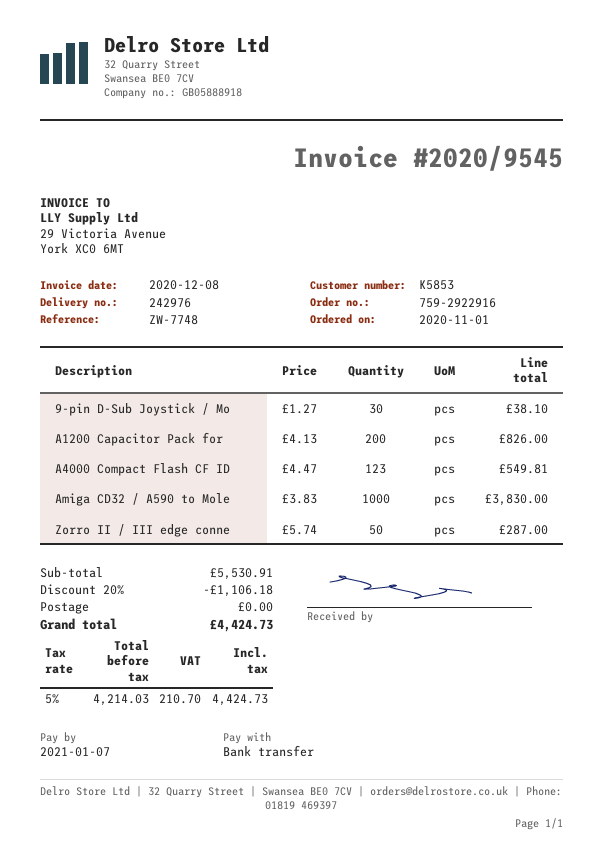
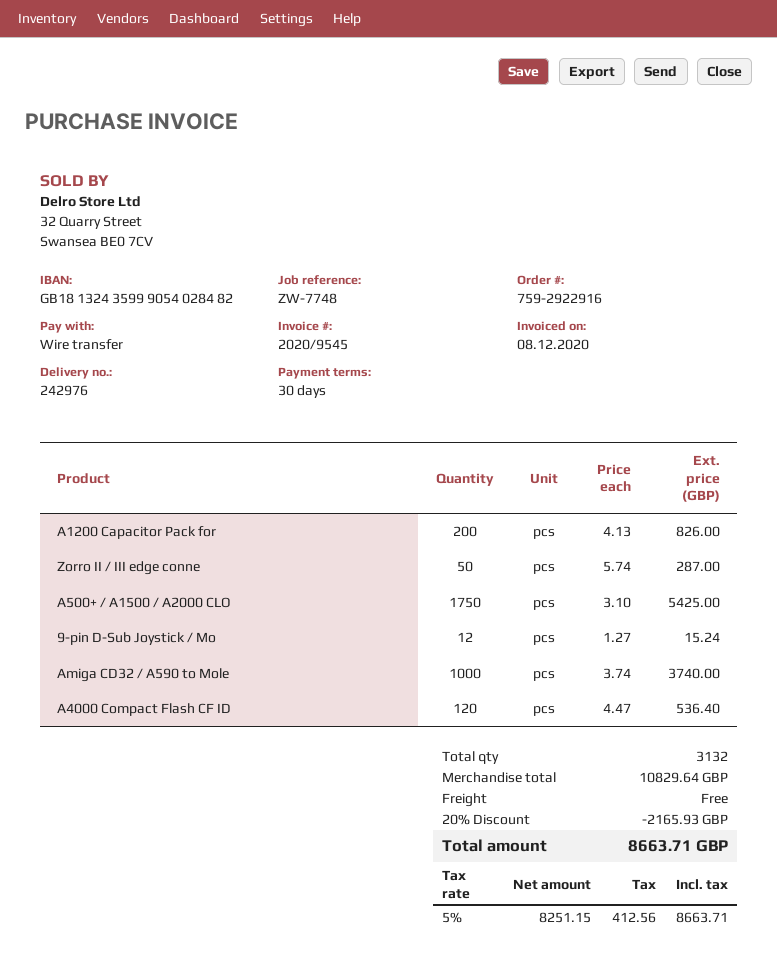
9-pin D-Sub Joystick / Mo: 30 x 1.27 = 38.10 -> 12 x 1.27 = 15.24
A4000 Compact Flash CF ID: 123 x 4.47 = 549.81 -> 120 x 4.47 = 536.40
Amiga CD32 / A590 to Mole: 1000 x 3.83 = 3830.00 -> 1000 x 3.74 = 3740.00
A500+ / A1500 / A2000 CLO: none -> 1750 x 3.10 = 5425.00
subtotal: 5530.91 -> 10829.64
discount: 20% = 1106.18 -> 20% = 2165.93
net: 4214.03 -> 8251.15
tax: 5% = 210.70 -> 5% = 412.56
total: 4424.73 -> 8663.71

